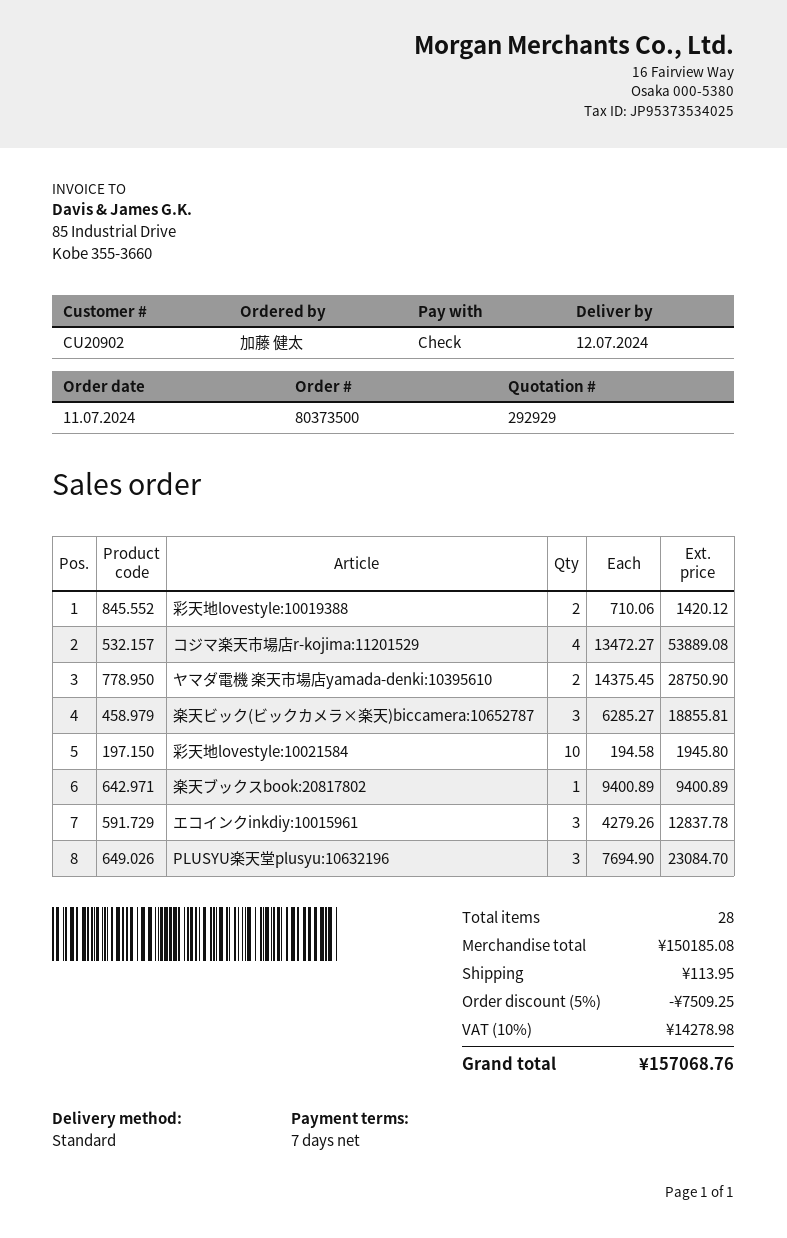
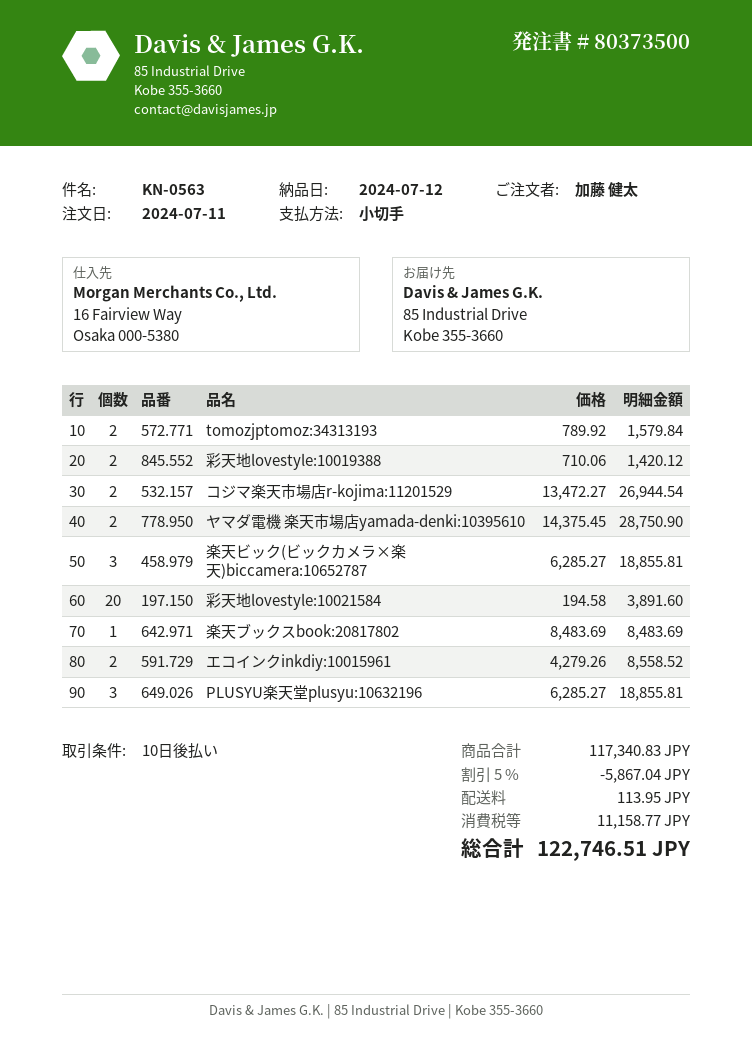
payment terms: 7 days -> 10 days
コジマ楽天市場店r-kojima:11201529: 4 x 13472.27 = 53889.08 -> 2 x 13472.27 = 26944.54
彩天地lovestyle:10021584: 10 x 194.58 = 1945.80 -> 20 x 194.58 = 3891.60
楽天ブックスbook:20817802: 1 x 9400.89 = 9400.89 -> 1 x 8483.69 = 8483.69
エコインクinkdiy:10015961: 3 x 4279.26 = 12837.78 -> 2 x 4279.26 = 8558.52
PLUSYU楽天堂plusyu:10632196: 3 x 7694.90 = 23084.70 -> 3 x 6285.27 = 18855.81
tomozjptomoz:34313193: none -> 2 x 789.92 = 1579.84
subtotal: 150185.08 -> 117340.83
discount: 5% = 7509.25 -> 5% = 5867.04
tax: 14278.98 -> 11158.77
total: 157068.76 -> 122746.51

